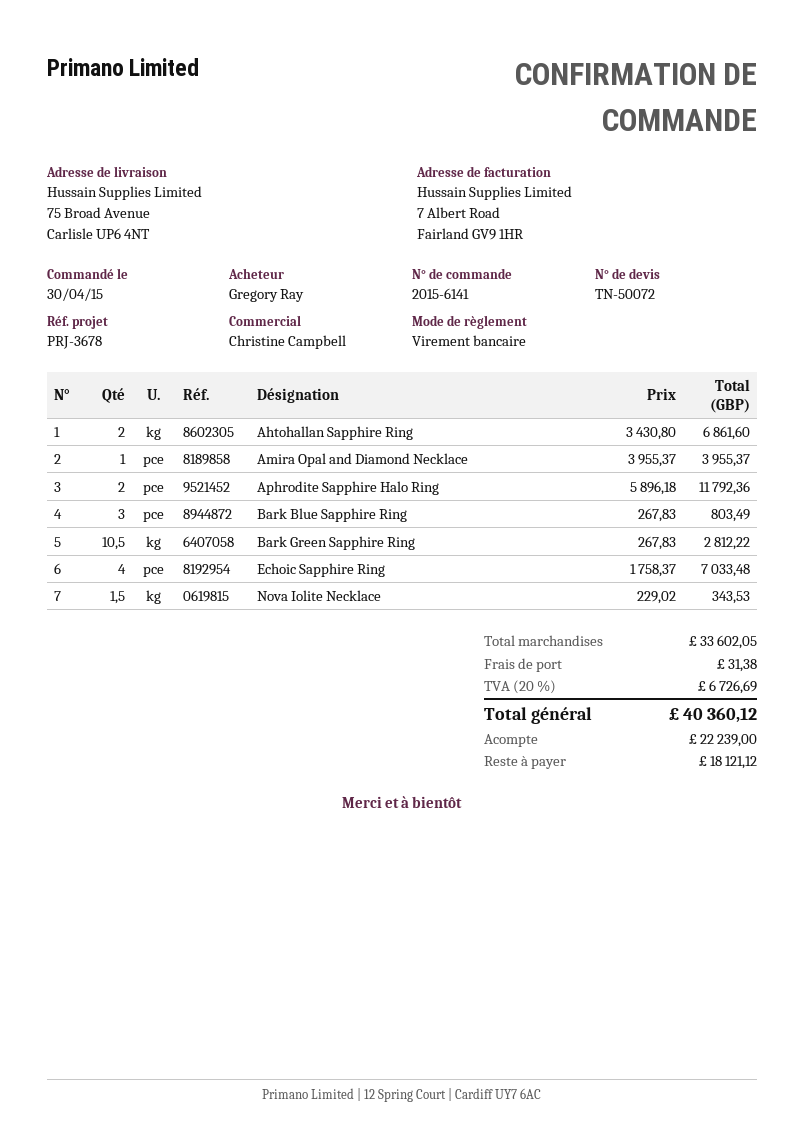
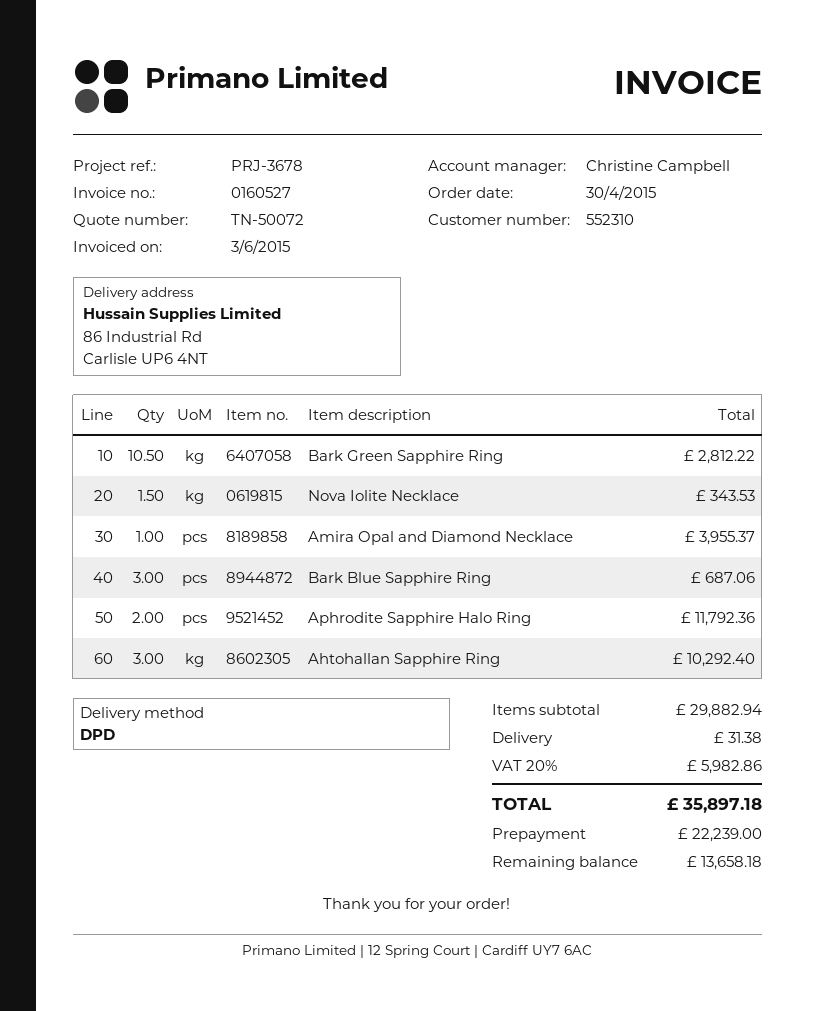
ship to: 75 Broad Avenue, Carlisle UP6 4NT -> 86 Industrial Rd, Carlisle UP6 4NT
Ahtohallan Sapphire Ring: 2 for 6861.60 -> 3 for 10292.40
Bark Blue Sapphire Ring: 3 for 803.49 -> 3 for 687.06
Echoic Sapphire Ring: 4 for 7033.48 -> none
subtotal: 33602.05 -> 29882.94
tax: 20% = 6726.69 -> 20% = 5982.86
total: 40360.12 -> 35897.18
balance: 18121.12 -> 13658.18

